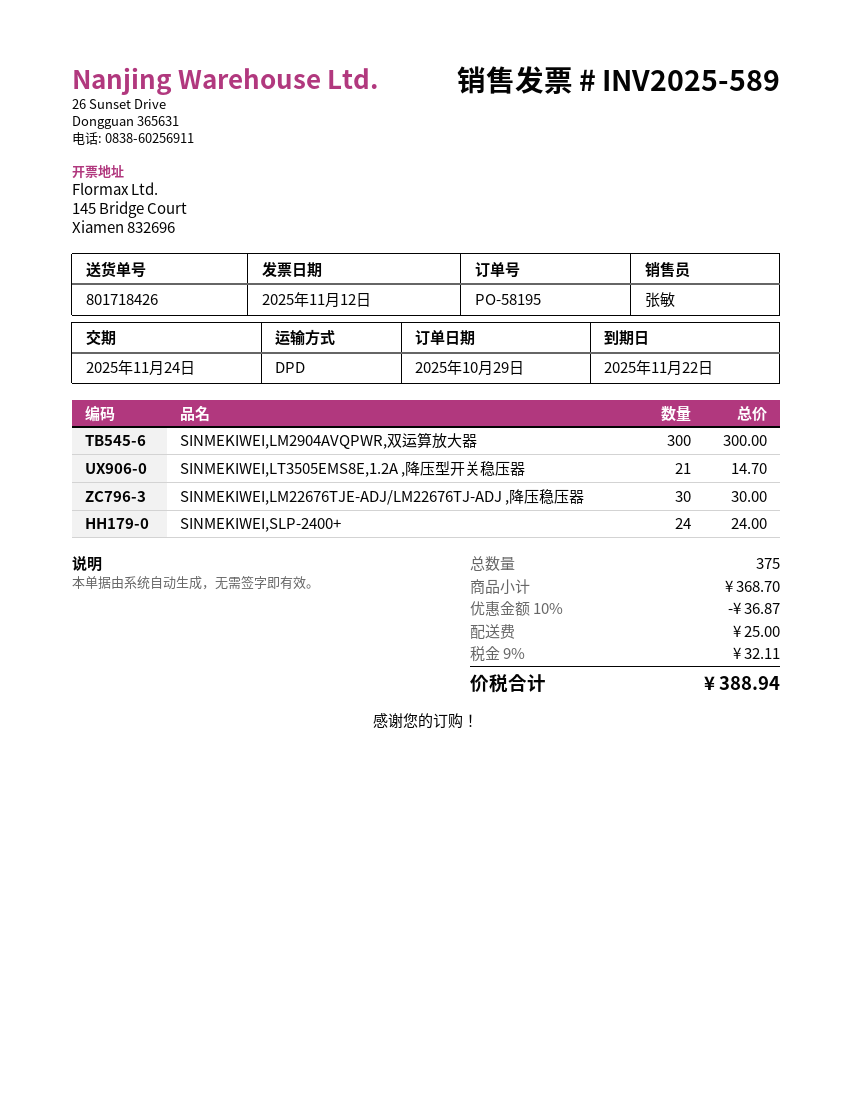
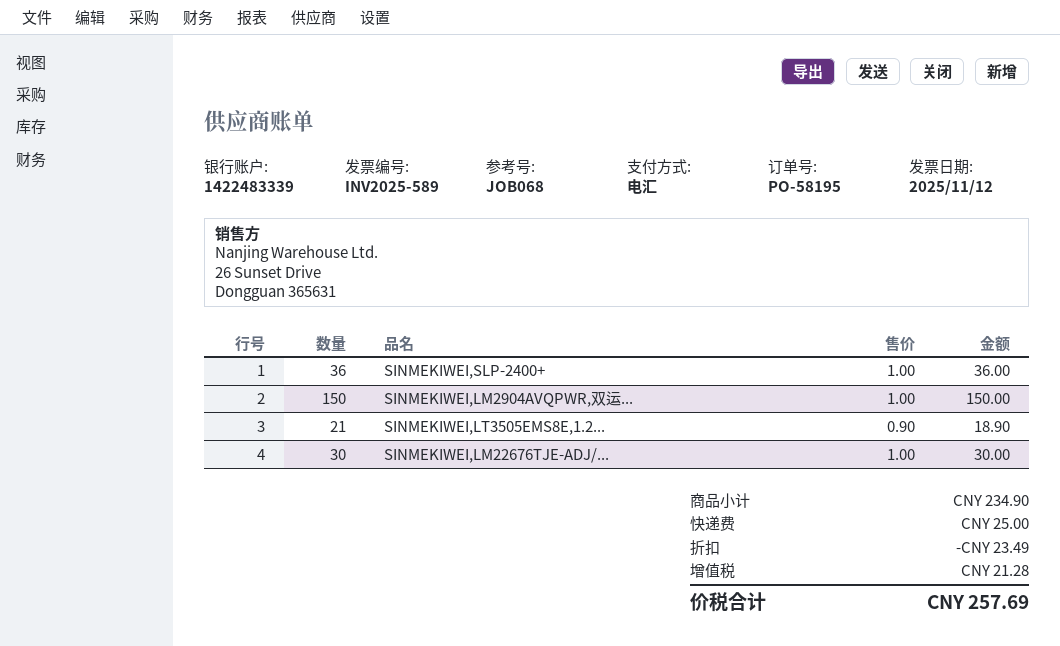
SINMEKIWEI,LM2904AVQPWR,双运算放大器: 300 for 300.00 -> 150 for 150.00
SINMEKIWEI,LT3505EMS8E,1.2A ,降压型开关稳压器: 21 for 14.70 -> 21 for 18.90
SINMEKIWEI,SLP-2400+: 24 for 24.00 -> 36 for 36.00
subtotal: 368.70 -> 234.90
discount: 36.87 -> 23.49
tax: 32.11 -> 21.28
total: 388.94 -> 257.69

